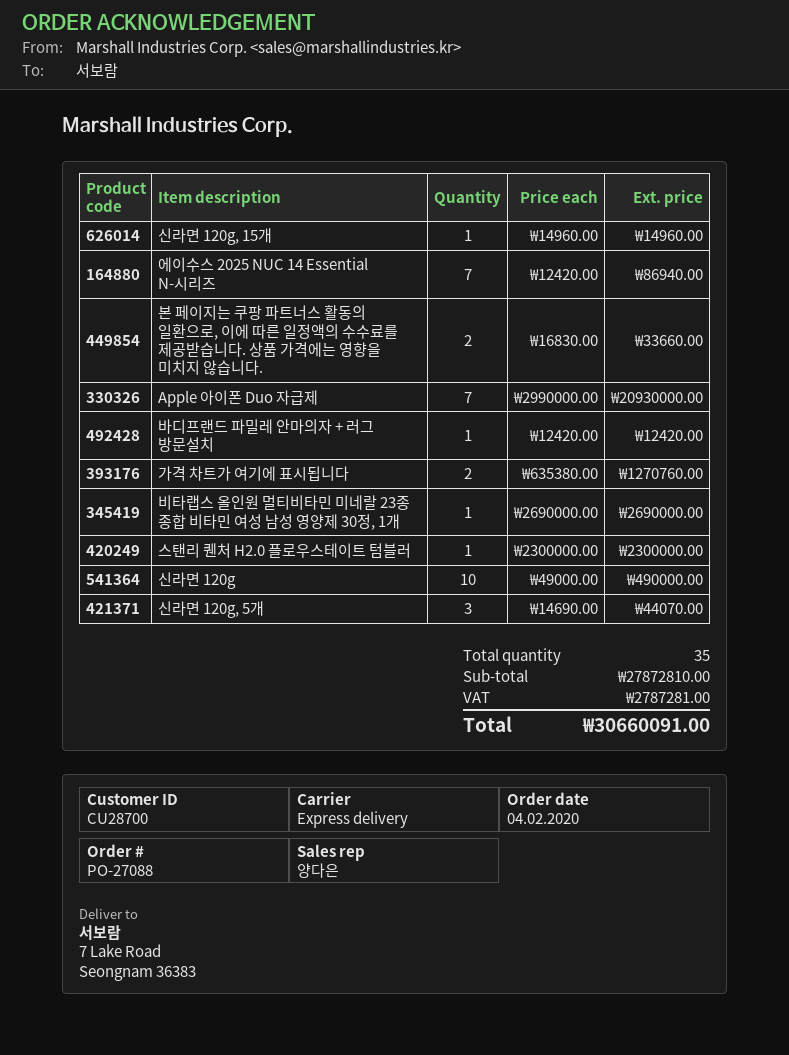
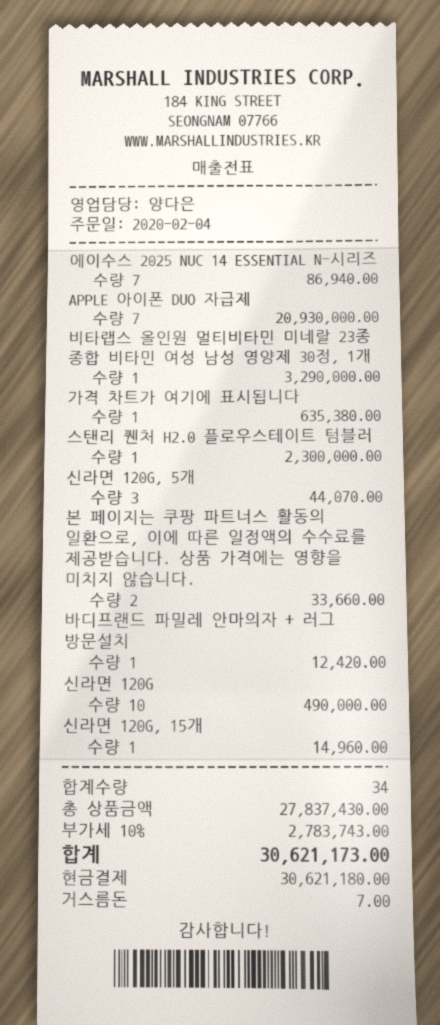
가격 차트가 여기에 표시됩니다: 2 for 1270760.00 -> 1 for 635380.00
비타랩스 올인원 멀티비타민 미네랄 23종 종합 비타민 여성 남성 영양제 30정, 1개: 1 for 2690000.00 -> 1 for 3290000.00
total quantity: 35 -> 34
subtotal: 27872810.00 -> 27837430.00
tax: 2787281.00 -> 2783743.00
total: 30660091.00 -> 30621173.00

